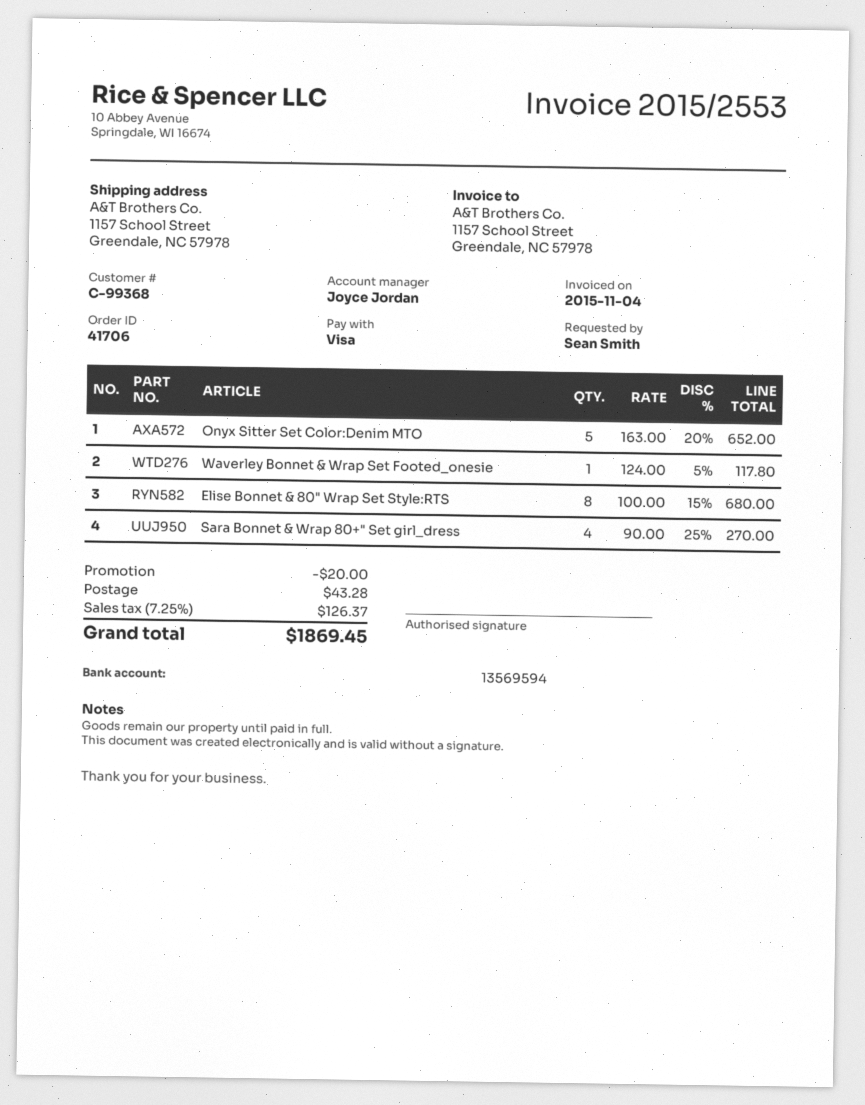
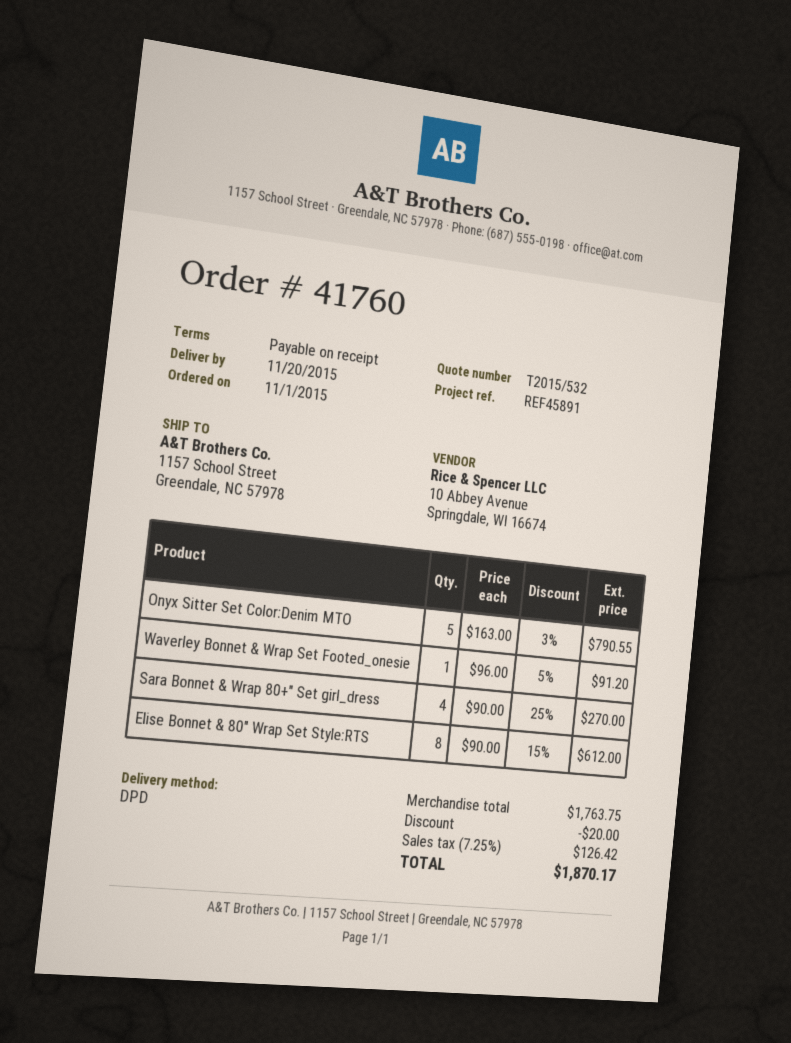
order number: 41706 -> 41760
Onyx Sitter Set Color:Denim MTO: 5 x 163.00 - 20% = 652.00 -> 5 x 163.00 - 3% = 790.55
Waverley Bonnet & Wrap Set Footed_onesie: 1 x 124.00 - 5% = 117.80 -> 1 x 96.00 - 5% = 91.20
Elise Bonnet & 80" Wrap Set Style:RTS: 8 x 100.00 - 15% = 680.00 -> 8 x 90.00 - 15% = 612.00
shipping: 43.28 -> none
tax: 7.25% = 126.37 -> 7.25% = 126.42
total: 1869.45 -> 1870.17

